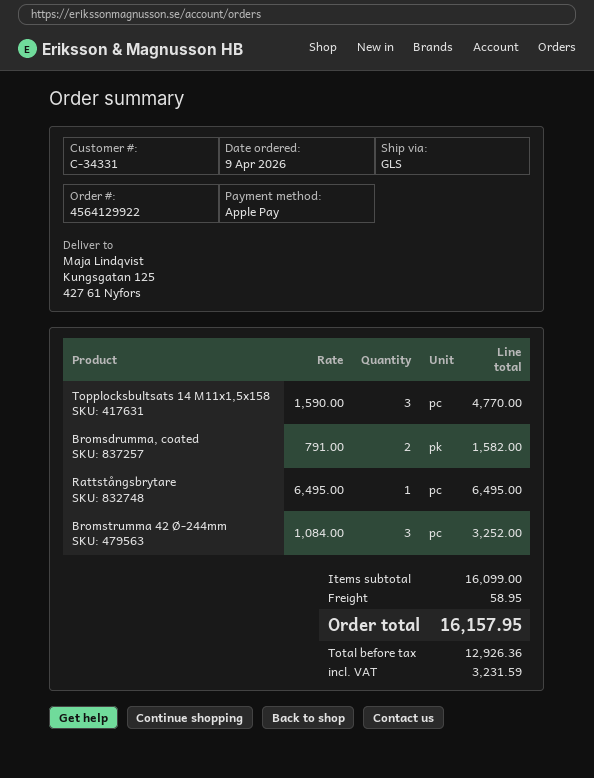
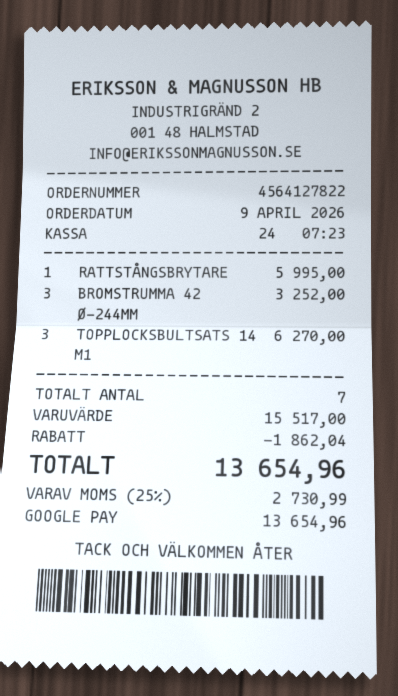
order number: 4564129922 -> 4564127822
payment method: Apple Pay -> Google Pay
Topplocksbultsats 14 M11x1,5x158: 3 for 4770.00 -> 3 for 6270.00
Bromsdrumma, coated: 2 for 1582.00 -> none
Rattstångsbrytare: 1 for 6495.00 -> 1 for 5995.00
subtotal: 16099.00 -> 15517.00
discount: none -> 1862.04
shipping: 58.95 -> none
tax: 3231.59 -> 2730.99
total: 16157.95 -> 13654.96

